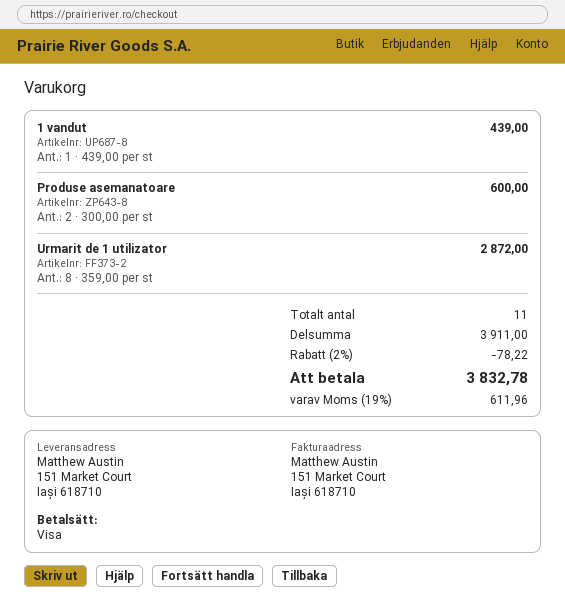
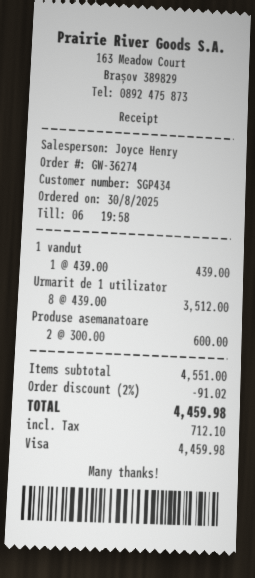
Urmarit de 1 utilizator: 8 x 359.00 = 2872.00 -> 8 x 439.00 = 3512.00
subtotal: 3911.00 -> 4551.00
discount: 2% = 78.22 -> 2% = 91.02
tax: 611.96 -> 712.10
total: 3832.78 -> 4459.98

